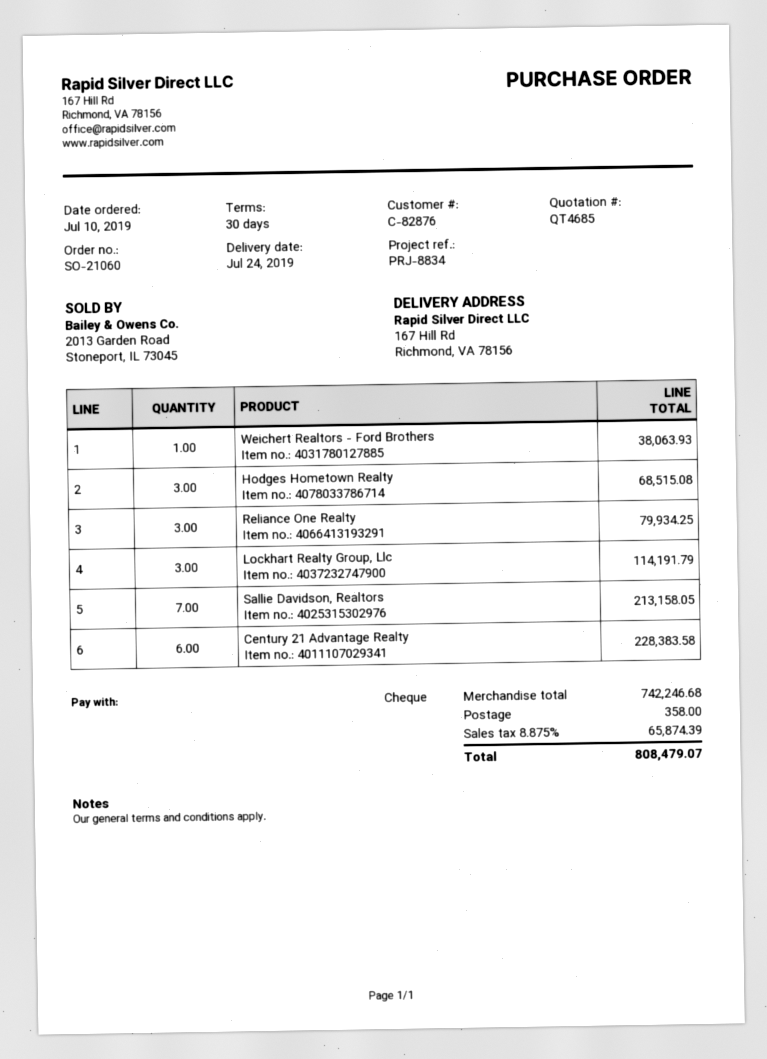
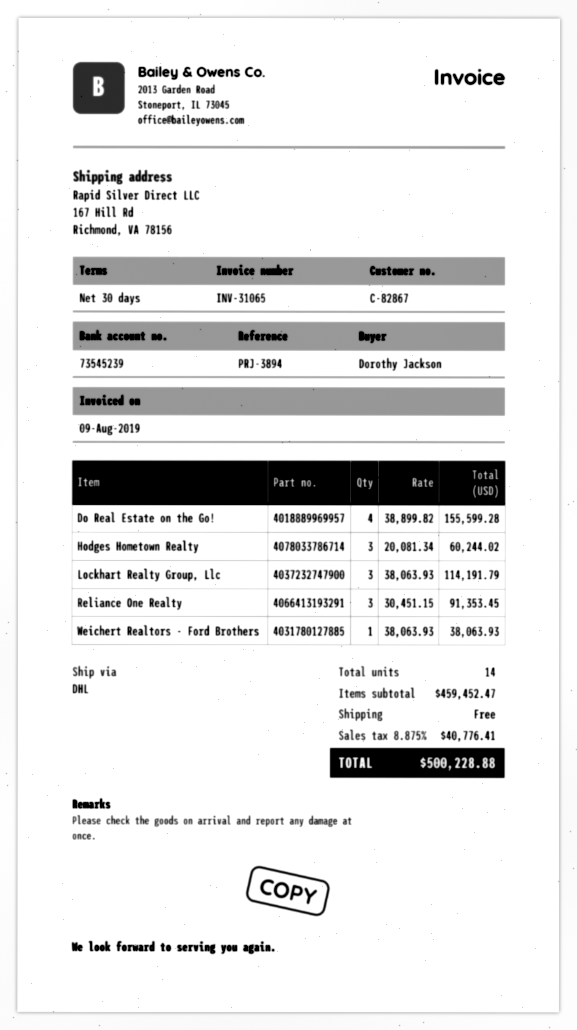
customer number: C-82876 -> C-82867
reference: PRJ-8834 -> PRJ-3894
Hodges Hometown Realty: 3 for 68515.08 -> 3 for 60244.02
Reliance One Realty: 3 for 79934.25 -> 3 for 91353.45
Sallie Davidson, Realtors: 7 for 213158.05 -> none
Century 21 Advantage Realty: 6 for 228383.58 -> none
Do Real Estate on the Go!: none -> 4 for 155599.28
subtotal: 742246.68 -> 459452.47
shipping: 358.00 -> 0.00
tax: 8.875% = 65874.39 -> 8.875% = 40776.41
total: 808479.07 -> 500228.88

